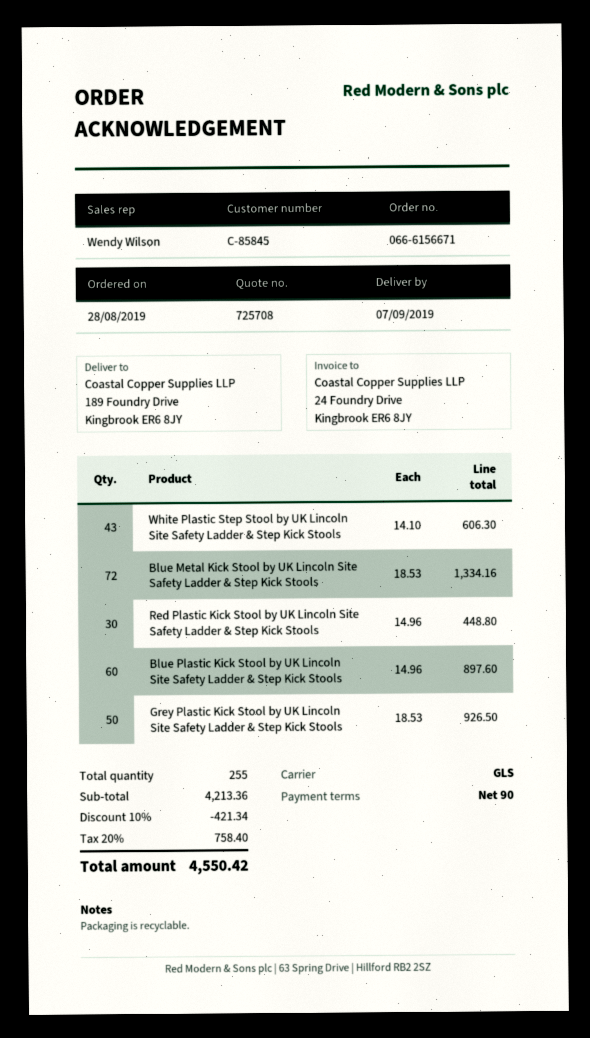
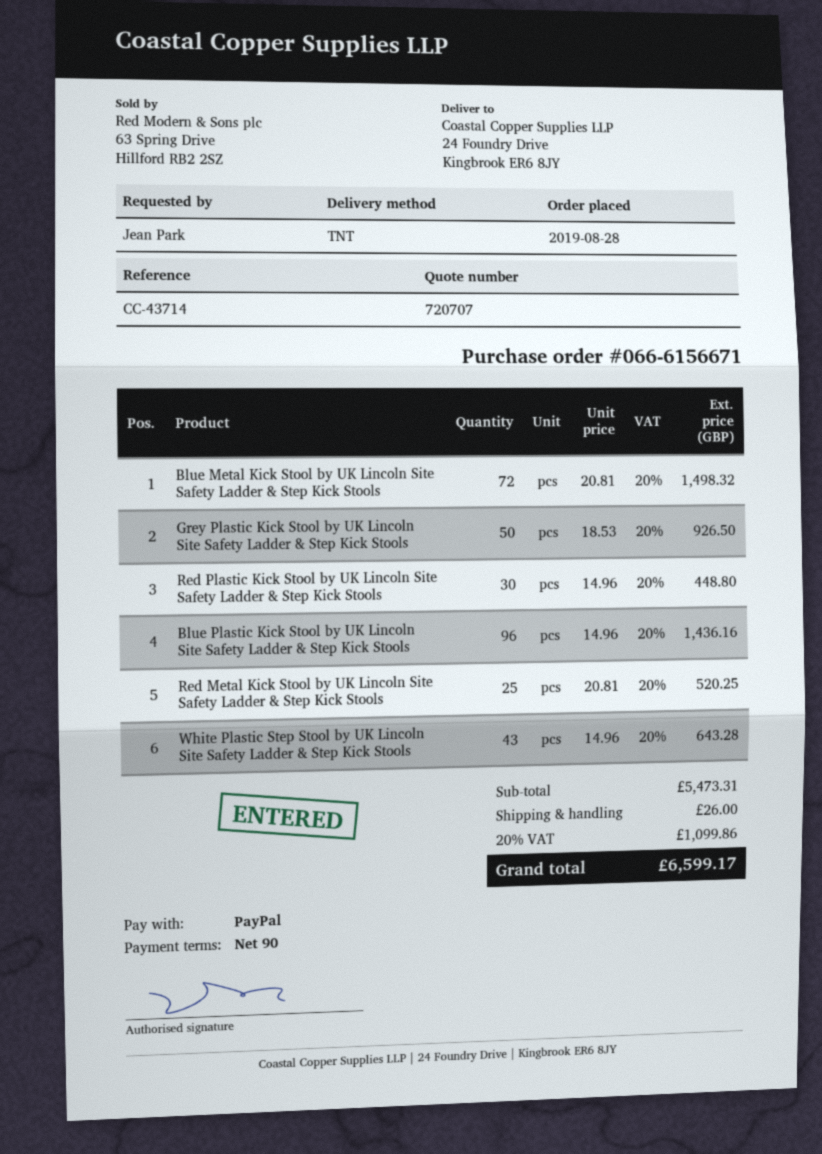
quote number: 725708 -> 720707
shipping method: GLS -> TNT
ship to: 189 Foundry Drive, Kingbrook ER6 8JY -> 24 Foundry Drive, Kingbrook ER6 8JY
White Plastic Step Stool by UK Lincoln Site Safety Ladder & Step Kick Stools: 43 x 14.10 = 606.30 -> 43 x 14.96 = 643.28
Blue Metal Kick Stool by UK Lincoln Site Safety Ladder & Step Kick Stools: 72 x 18.53 = 1334.16 -> 72 x 20.81 = 1498.32
Blue Plastic Kick Stool by UK Lincoln Site Safety Ladder & Step Kick Stools: 60 x 14.96 = 897.60 -> 96 x 14.96 = 1436.16
Red Metal Kick Stool by UK Lincoln Site Safety Ladder & Step Kick Stools: none -> 25 x 20.81 = 520.25
subtotal: 4213.36 -> 5473.31
discount: 10% = 421.34 -> none
shipping: none -> 26.00
tax: 20% = 758.40 -> 20% = 1099.86
total: 4550.42 -> 6599.17

